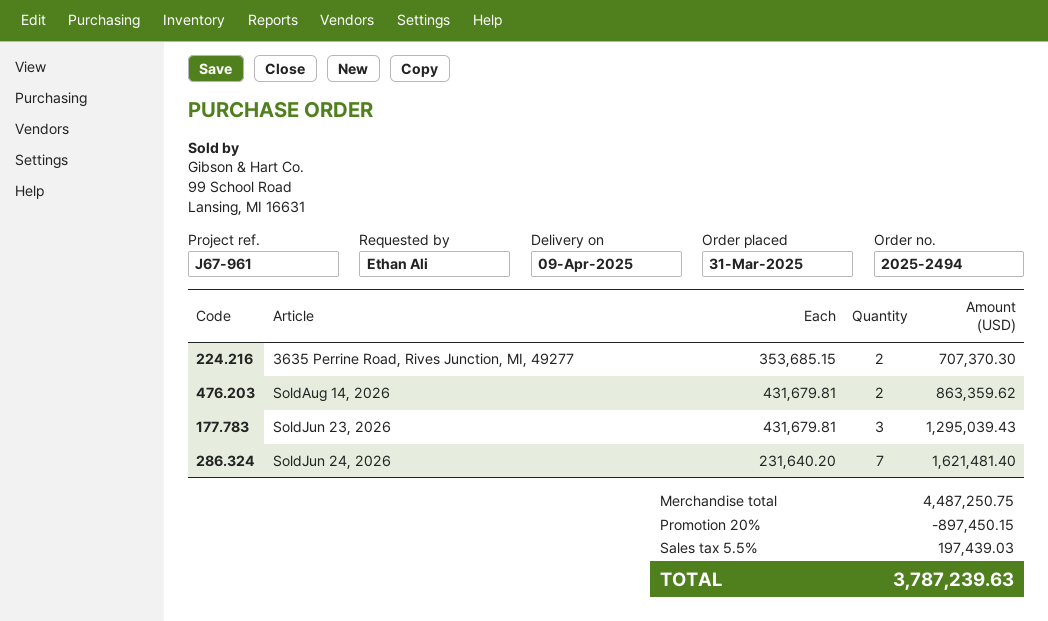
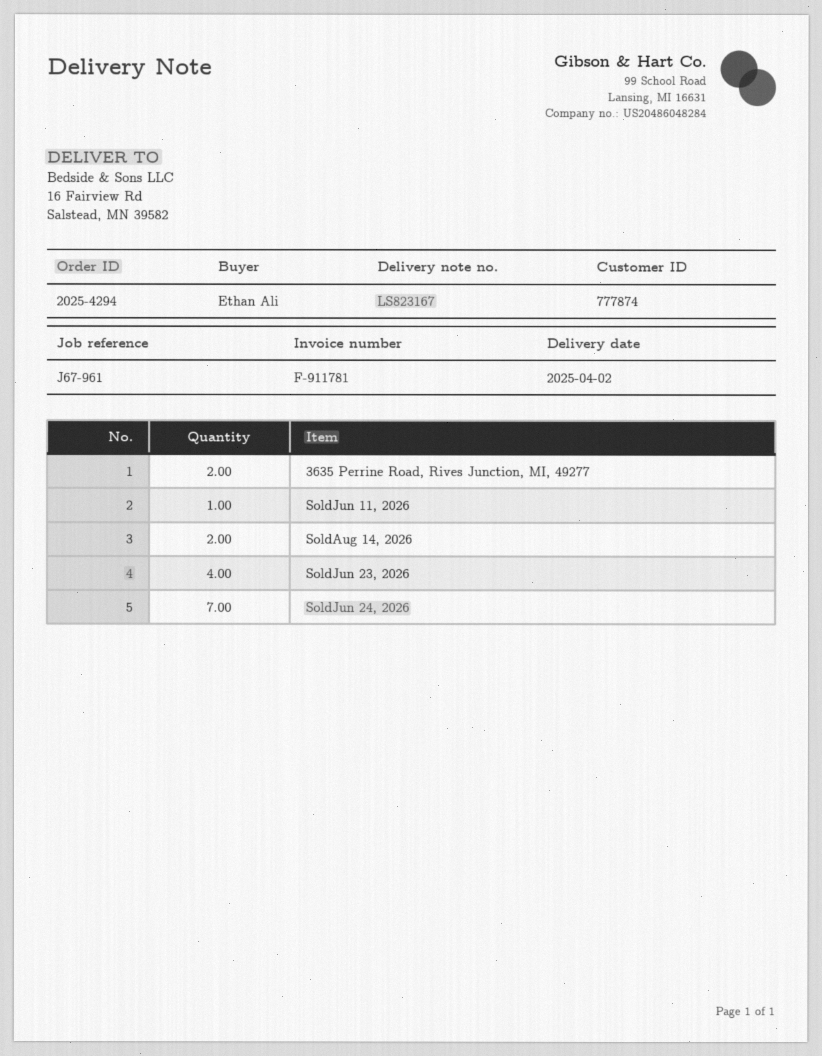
order number: 2025-2494 -> 2025-4294
delivery date: 2025-04-09 -> 2025-04-02
SoldJun 23, 2026: 3 -> 4
SoldJun 11, 2026: none -> 1

